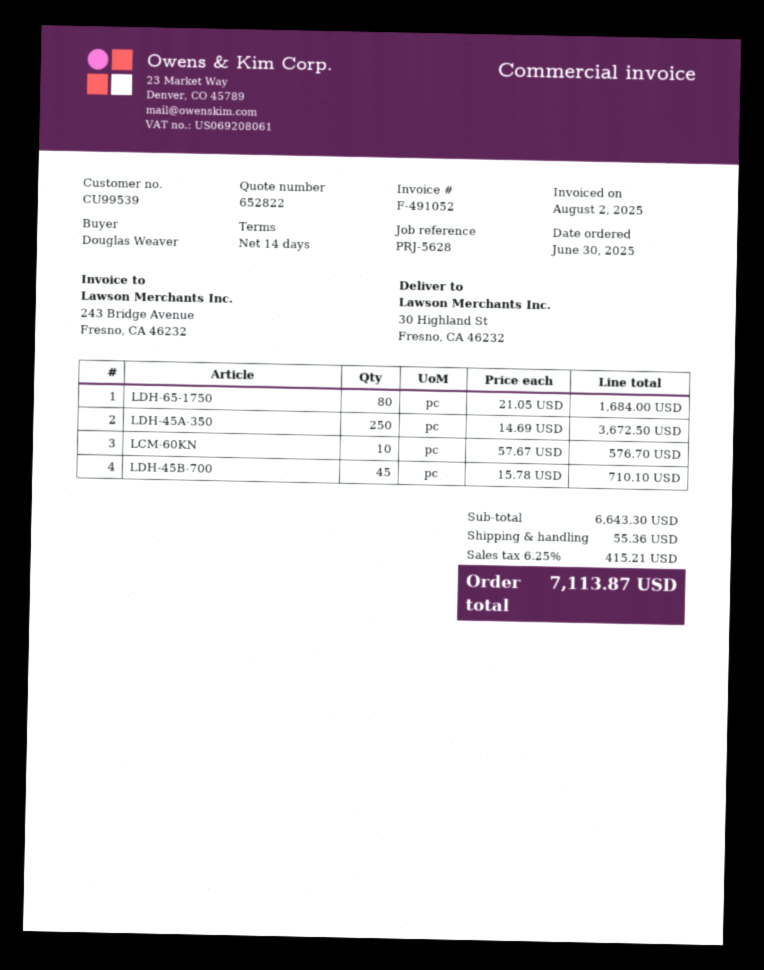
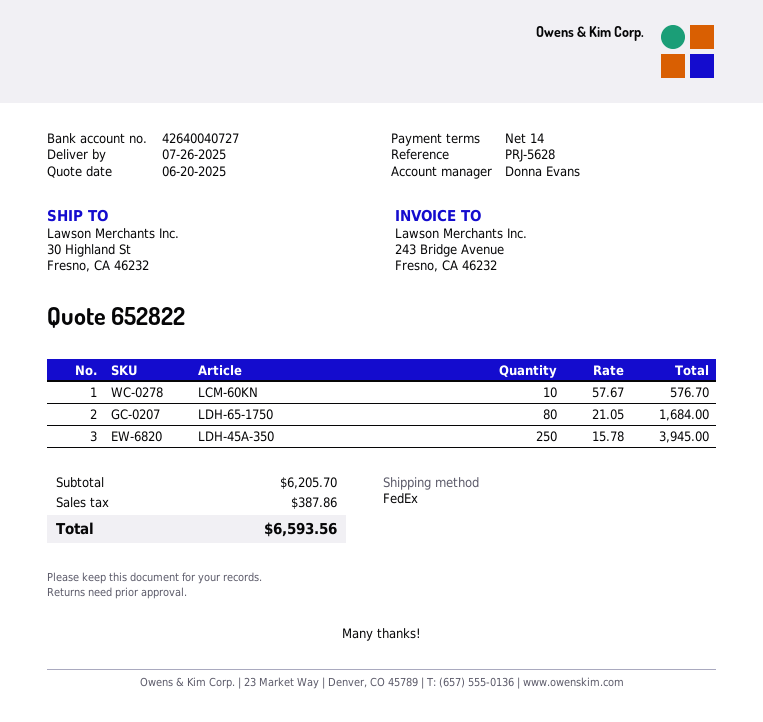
LDH-45A-350: 250 x 14.69 = 3672.50 -> 250 x 15.78 = 3945.00
LDH-45B-700: 45 x 15.78 = 710.10 -> none
subtotal: 6643.30 -> 6205.70
shipping: 55.36 -> none
tax: 415.21 -> 387.86
total: 7113.87 -> 6593.56

